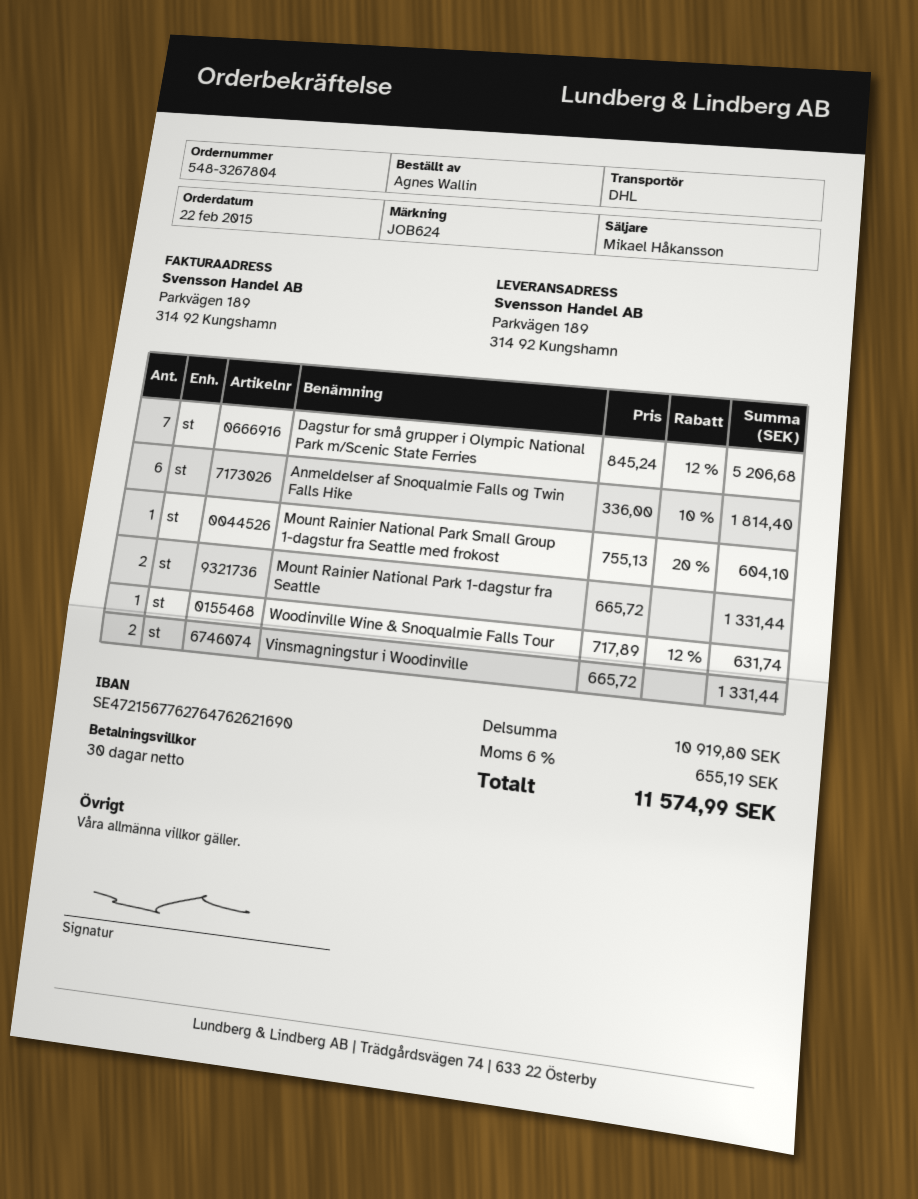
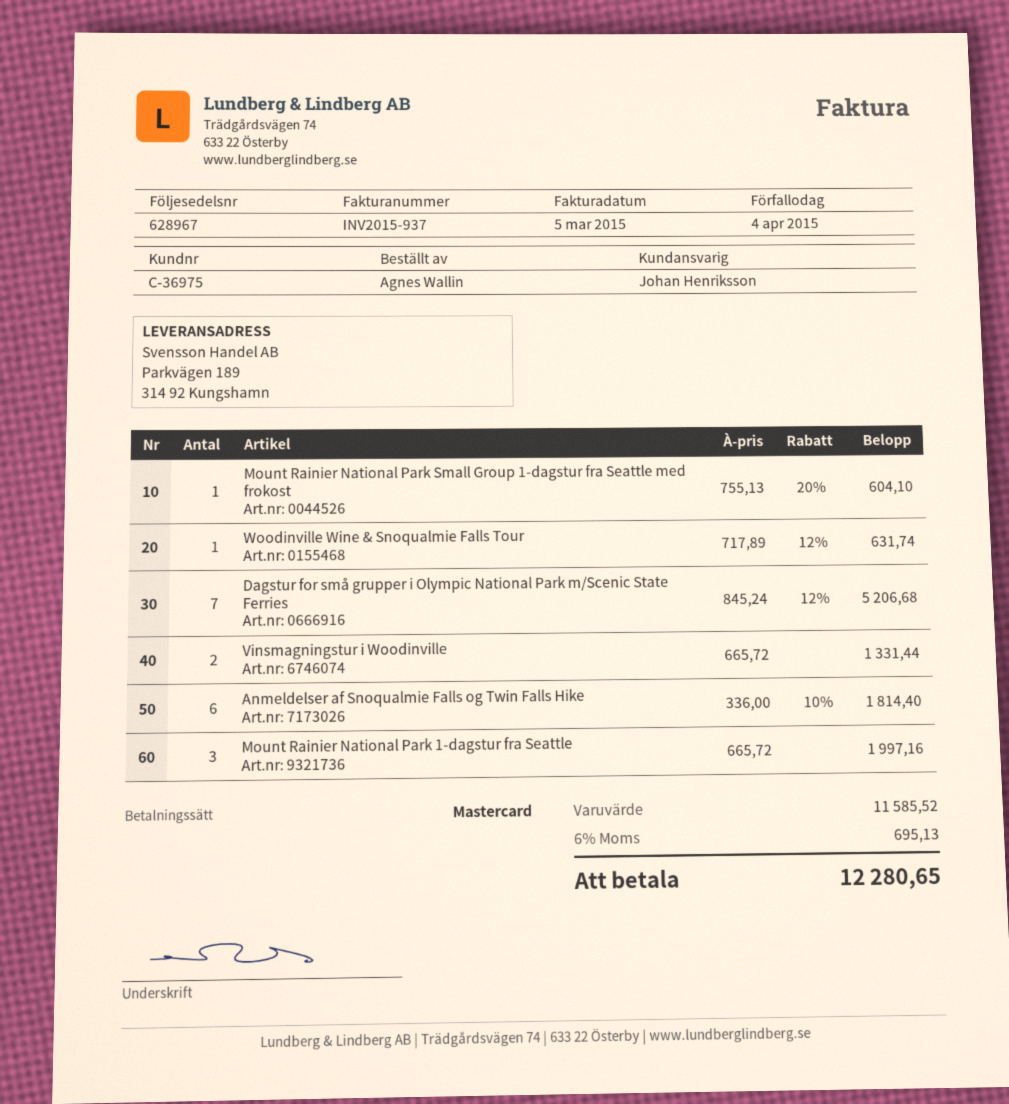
sales rep: Mikael Håkansson -> Johan Henriksson
Mount Rainier National Park 1-dagstur fra Seattle: 2 x 665.72 = 1331.44 -> 3 x 665.72 = 1997.16
subtotal: 10919.80 -> 11585.52
tax: 6% = 655.19 -> 6% = 695.13
total: 11574.99 -> 12280.65

